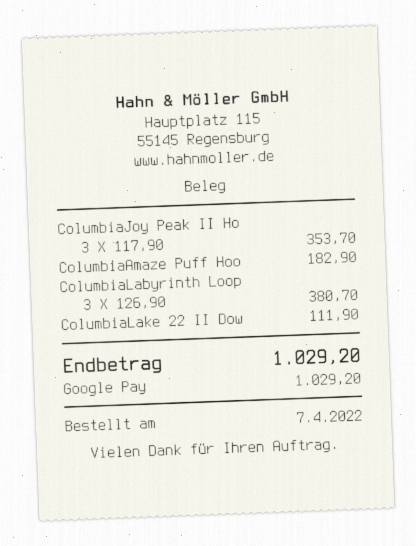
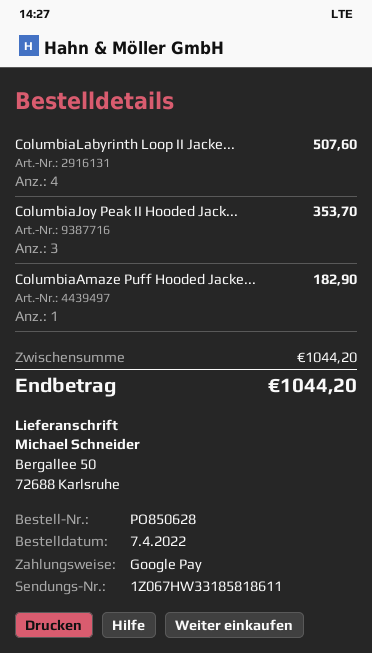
ColumbiaLabyrinth Loop: 3 for 380.70 -> 4 for 507.60
ColumbiaLake 22 II Dow: 1 for 111.90 -> none
total: 1029.20 -> 1044.20

